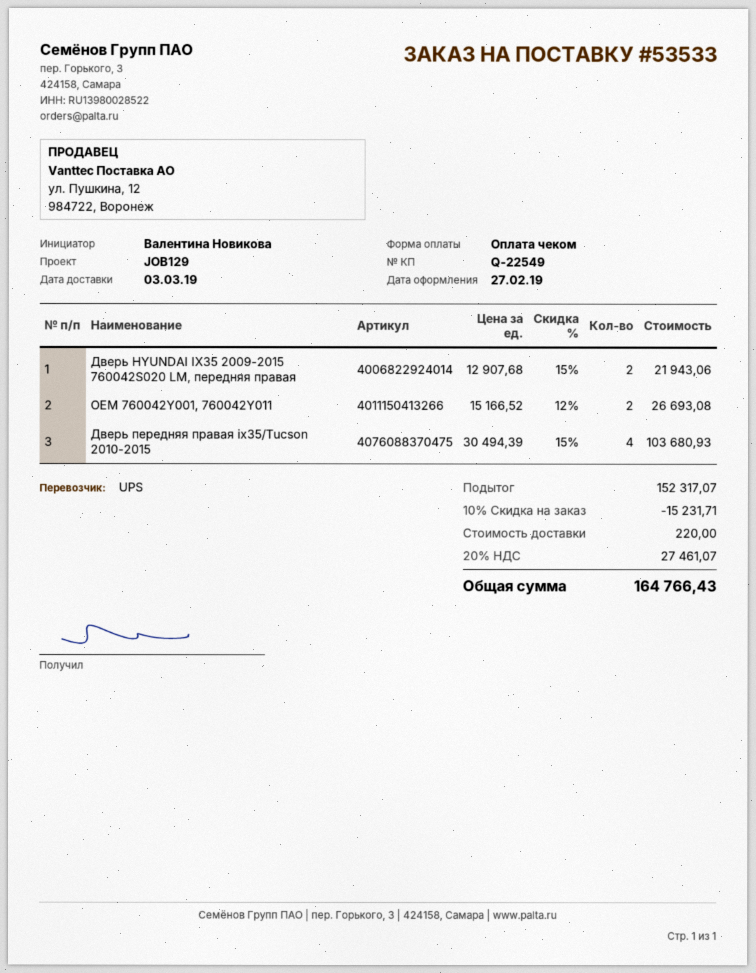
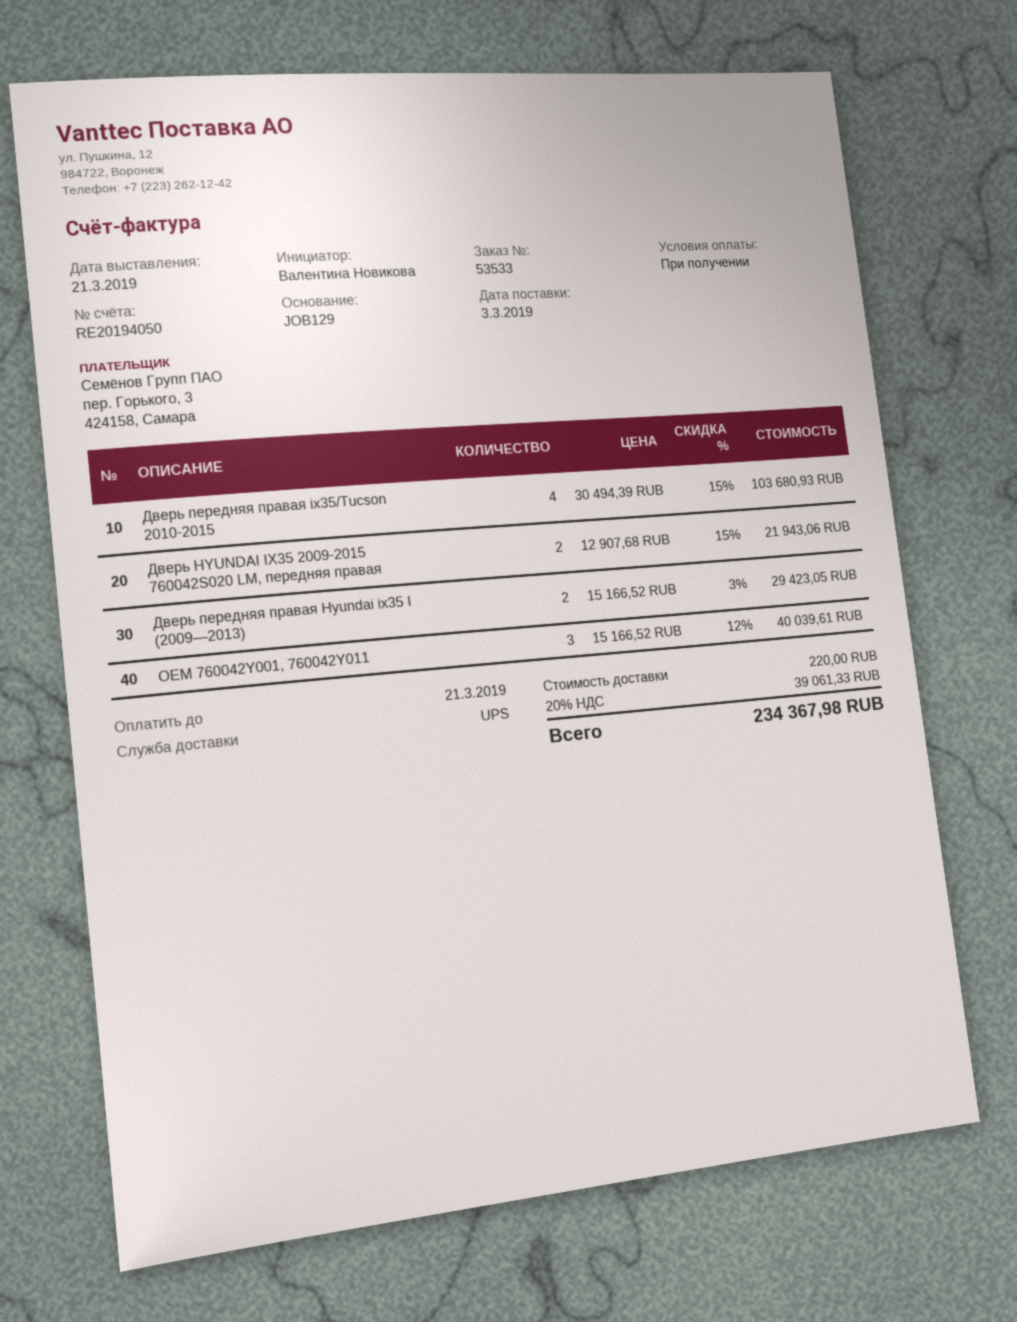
OEM 760042Y001, 760042Y011: 2 x 15166.52 - 12% = 26693.08 -> 3 x 15166.52 - 12% = 40039.61
Дверь передняя правая Hyundai ix35 I (2009—2013): none -> 2 x 15166.52 - 3% = 29423.05
discount: 10% = 15231.71 -> none
tax: 20% = 27461.07 -> 20% = 39061.33
total: 164766.43 -> 234367.98

